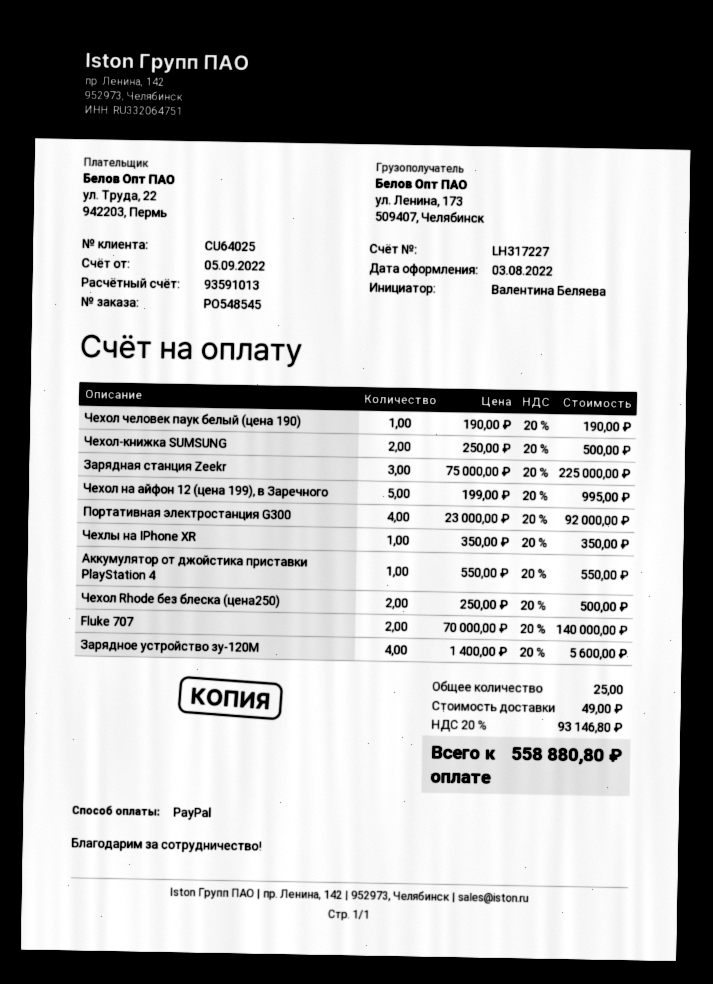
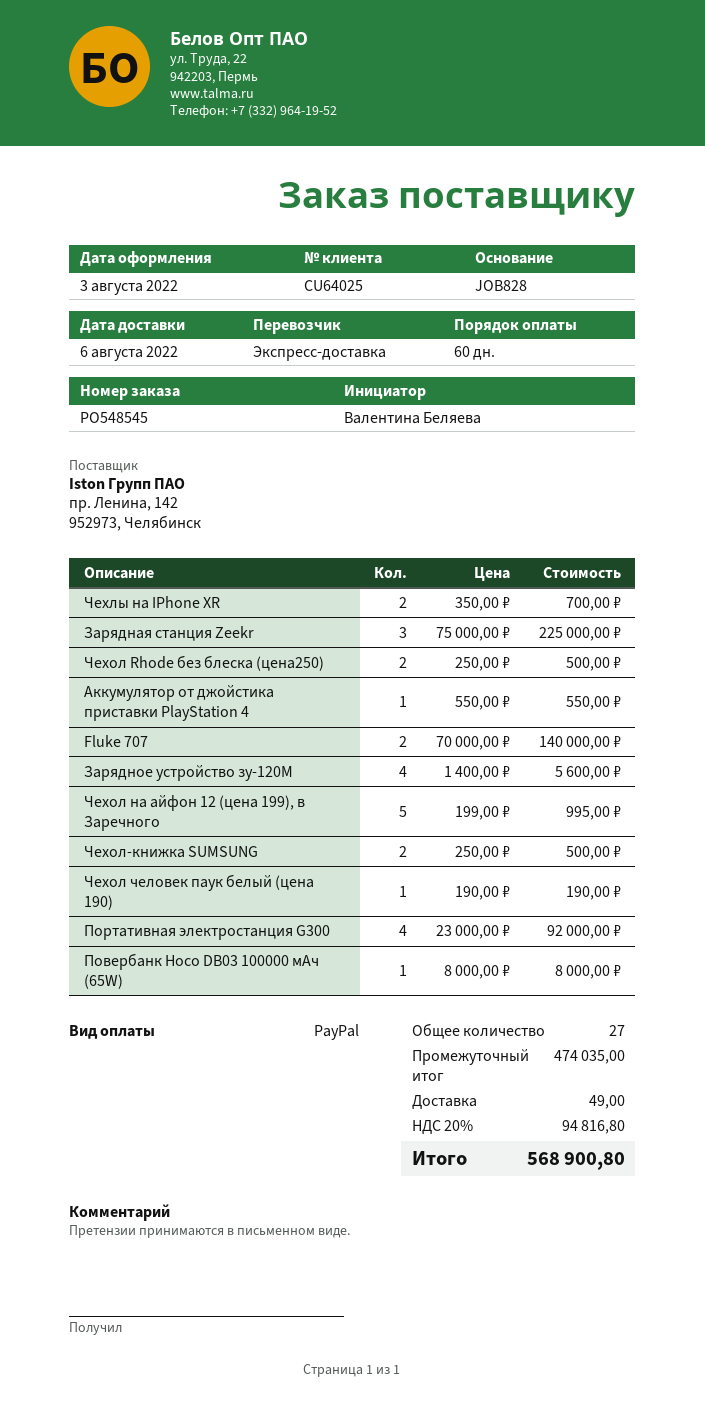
Чехлы на IPhone XR: 1 x 350.00 = 350.00 -> 2 x 350.00 = 700.00
Повербанк Hoco DB03 100000 мАч (65W): none -> 1 x 8000.00 = 8000.00
total quantity: 25 -> 27
tax: 20% = 93146.80 -> 20% = 94816.80
total: 558880.80 -> 568900.80

